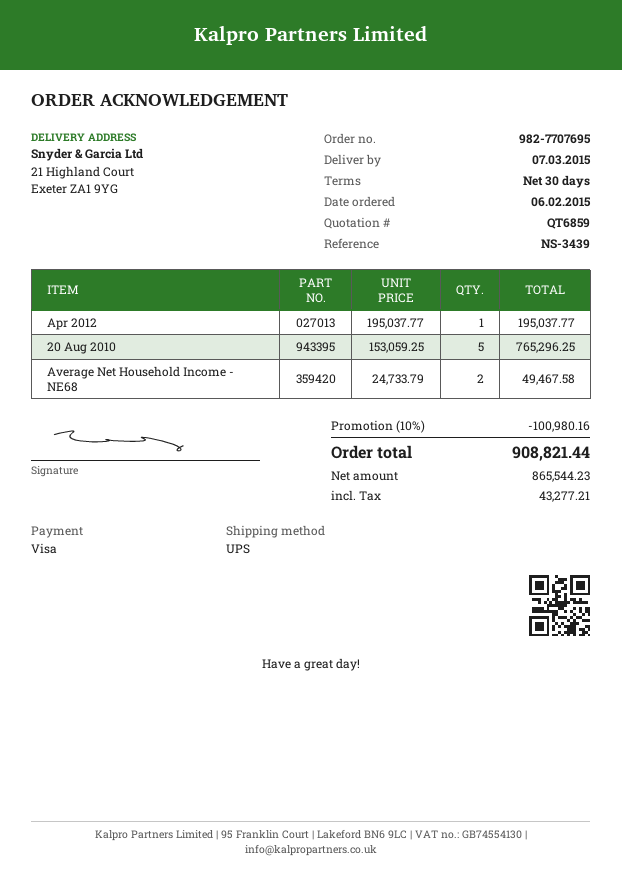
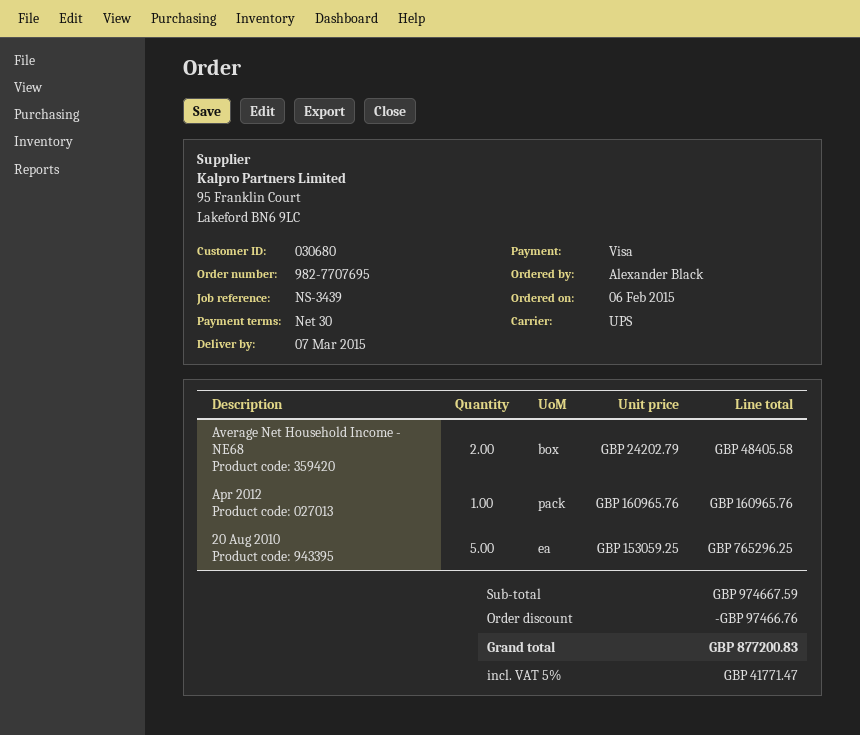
Apr 2012: 1 x 195037.77 = 195037.77 -> 1 x 160965.76 = 160965.76
Average Net Household Income - NE68: 2 x 24733.79 = 49467.58 -> 2 x 24202.79 = 48405.58
discount: 100980.16 -> 97466.76
tax: 43277.21 -> 41771.47
total: 908821.44 -> 877200.83

